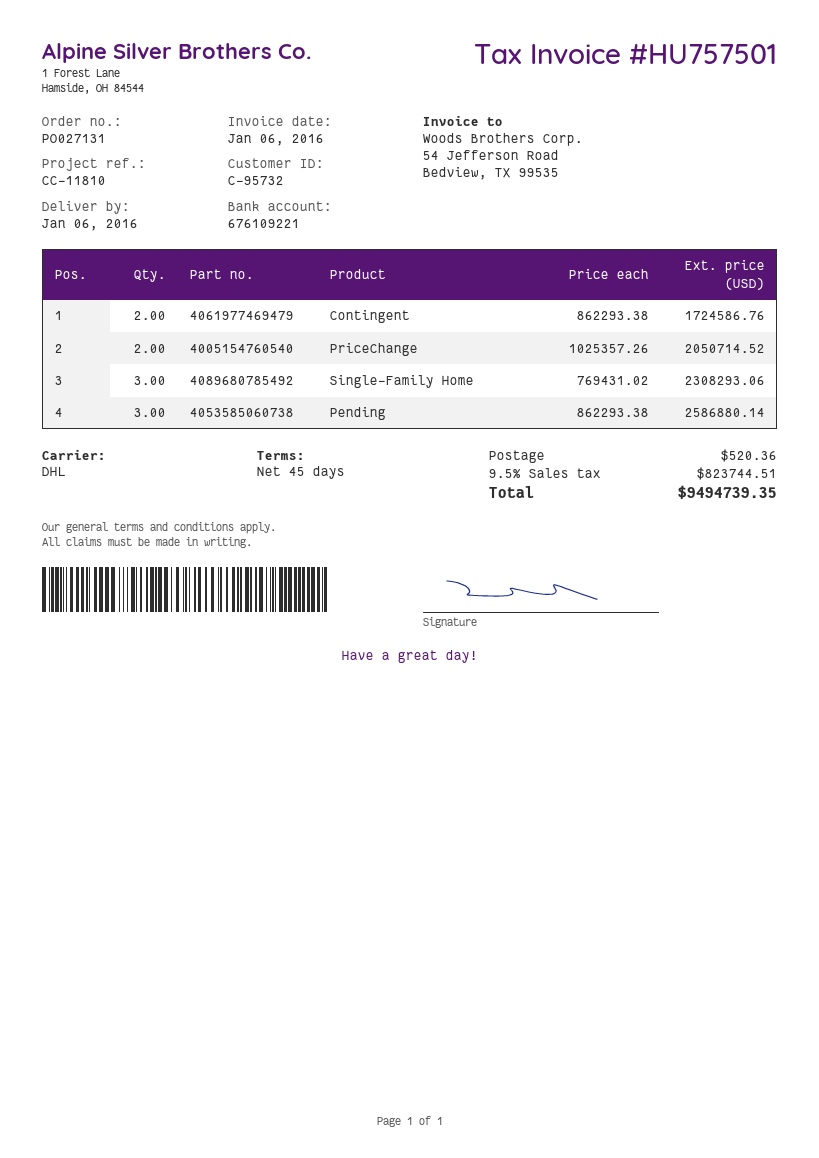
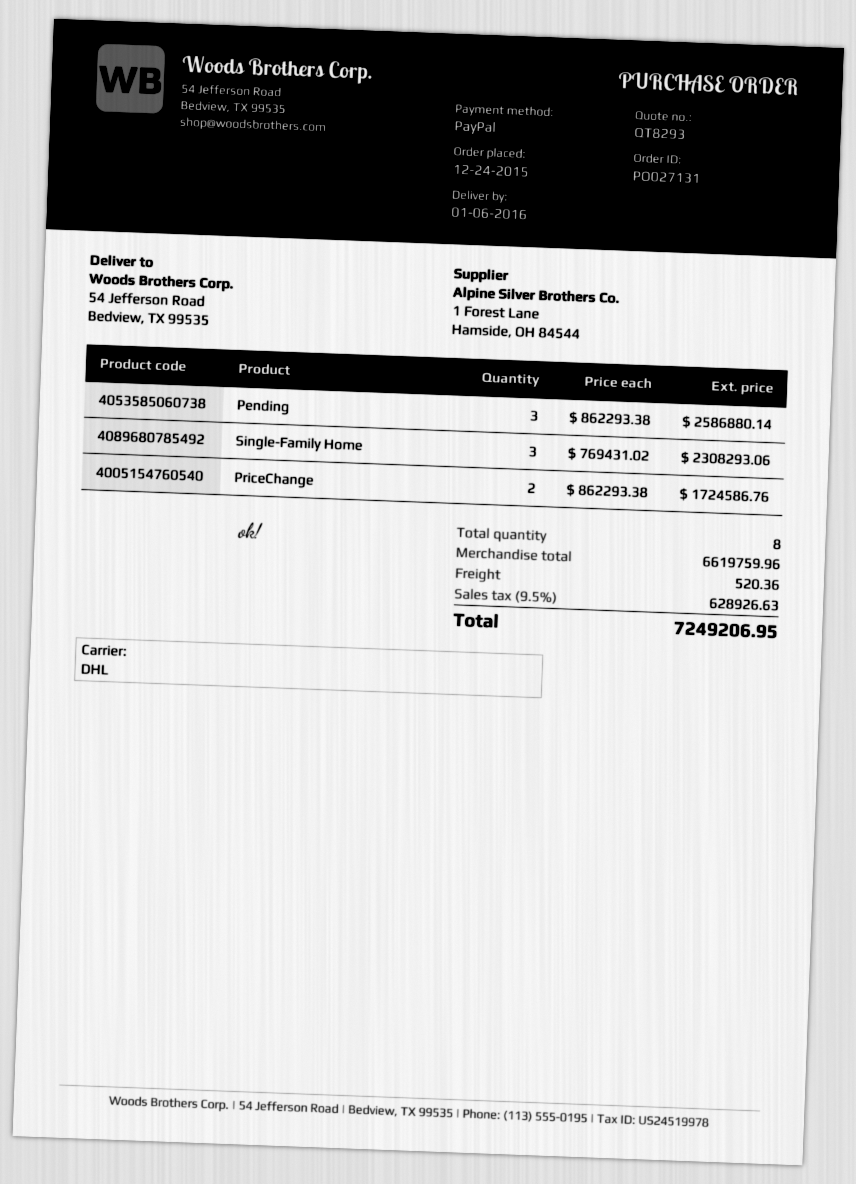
Contingent: 2 x 862293.38 = 1724586.76 -> none
PriceChange: 2 x 1025357.26 = 2050714.52 -> 2 x 862293.38 = 1724586.76
tax: 9.5% = 823744.51 -> 9.5% = 628926.63
total: 9494739.35 -> 7249206.95

